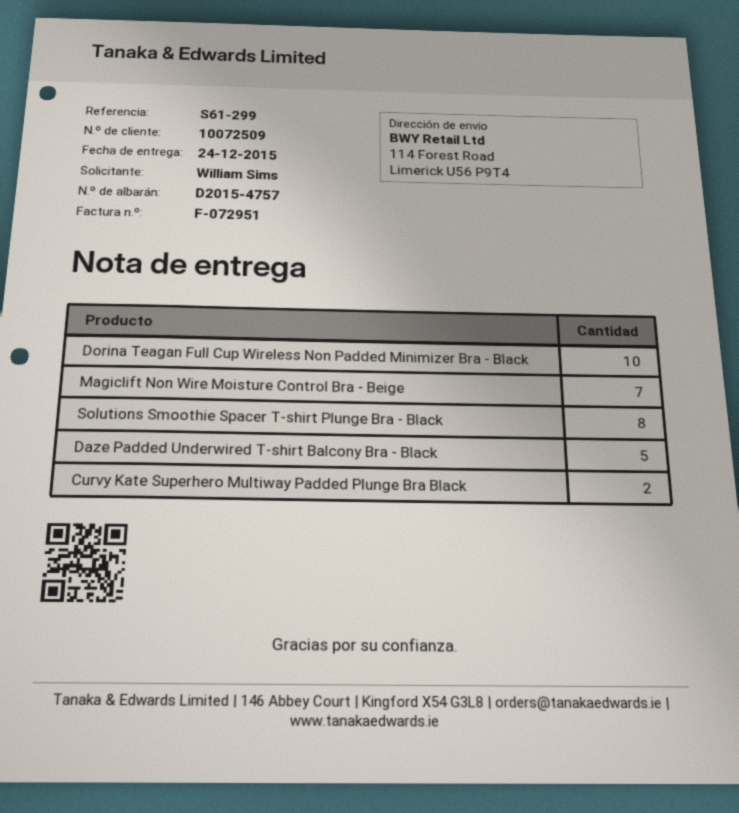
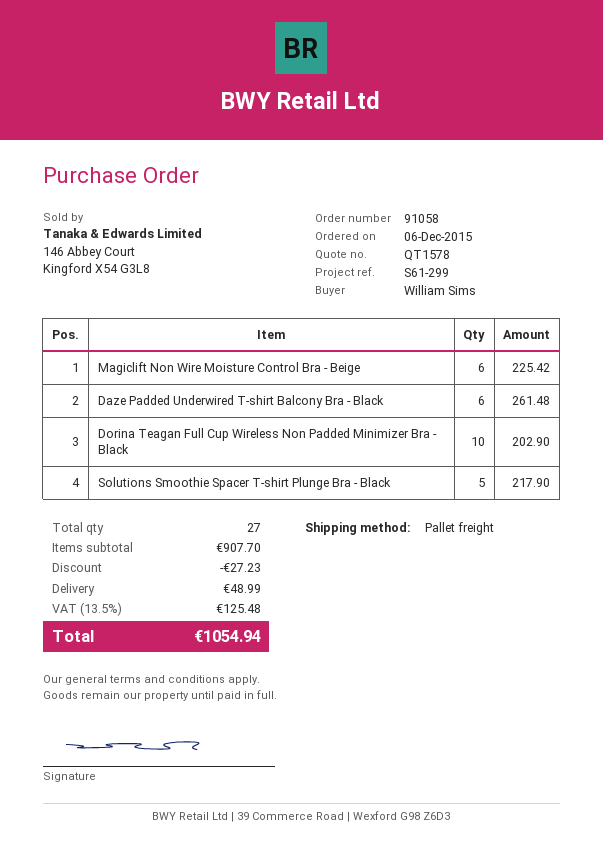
Magiclift Non Wire Moisture Control Bra - Beige: 7 -> 6
Solutions Smoothie Spacer T-shirt Plunge Bra - Black: 8 -> 5
Daze Padded Underwired T-shirt Balcony Bra - Black: 5 -> 6
Curvy Kate Superhero Multiway Padded Plunge Bra Black: 2 -> none

